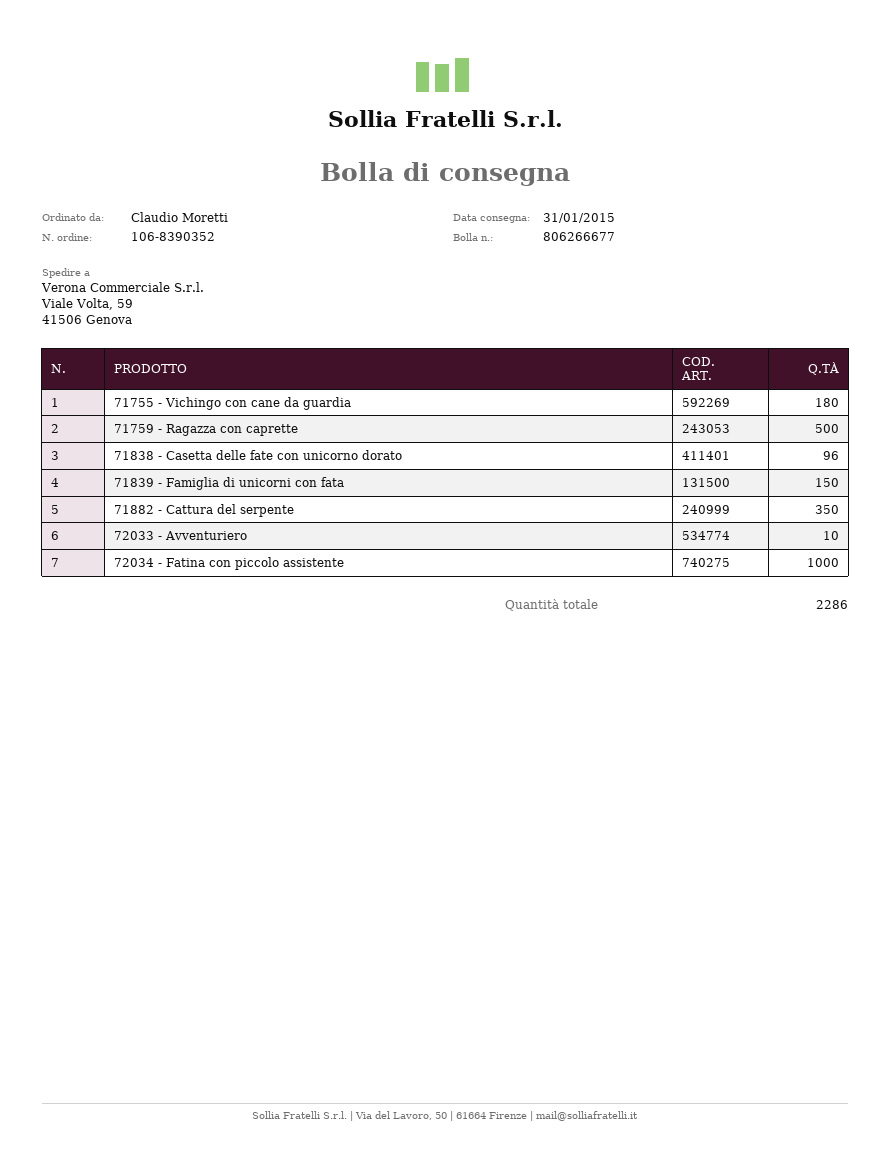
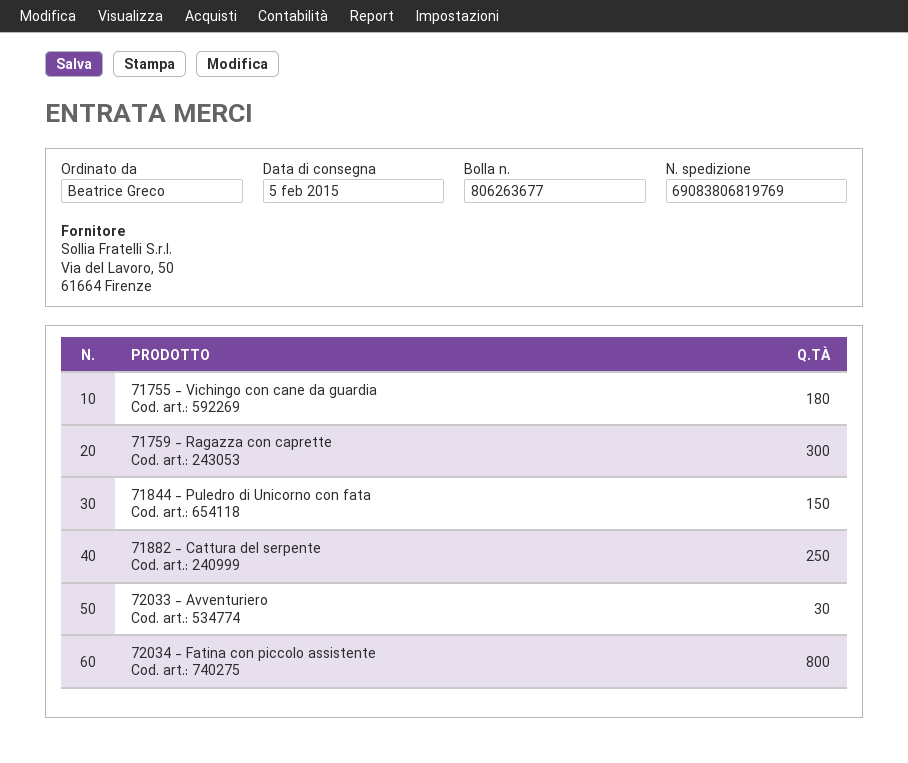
delivery note number: 806266677 -> 806263677
delivery date: 2015-01-31 -> 2015-02-05
ordered by: Claudio Moretti -> Beatrice Greco
71759 - Ragazza con caprette: 500 -> 300
71838 - Casetta delle fate con unicorno dorato: 96 -> none
71839 - Famiglia di unicorni con fata: 150 -> none
71882 - Cattura del serpente: 350 -> 250
72033 - Avventuriero: 10 -> 30
72034 - Fatina con piccolo assistente: 1000 -> 800
71844 - Puledro di Unicorno con fata: none -> 150

